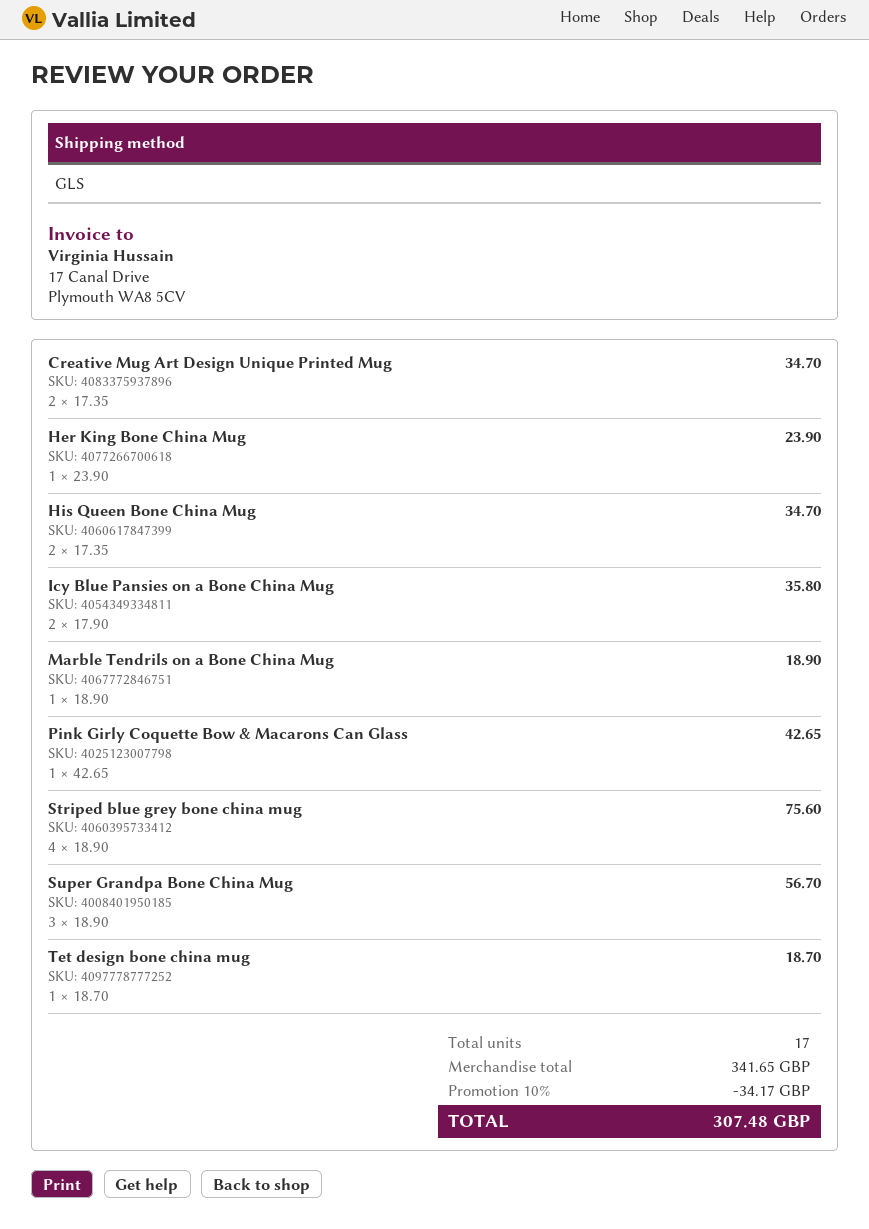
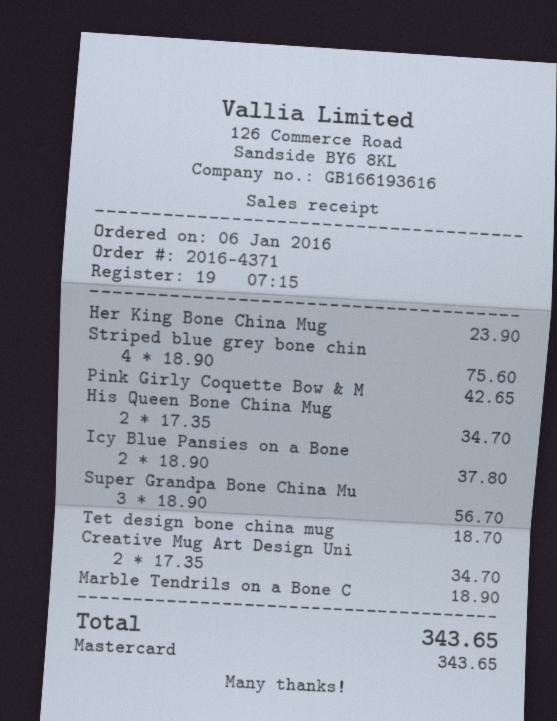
Icy Blue Pansies on a Bone China Mug: 2 x 17.90 = 35.80 -> 2 x 18.90 = 37.80
discount: 10% = 34.17 -> none
total: 307.48 -> 343.65

